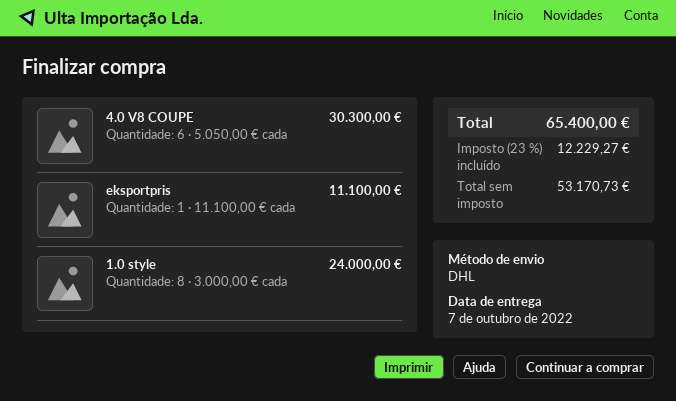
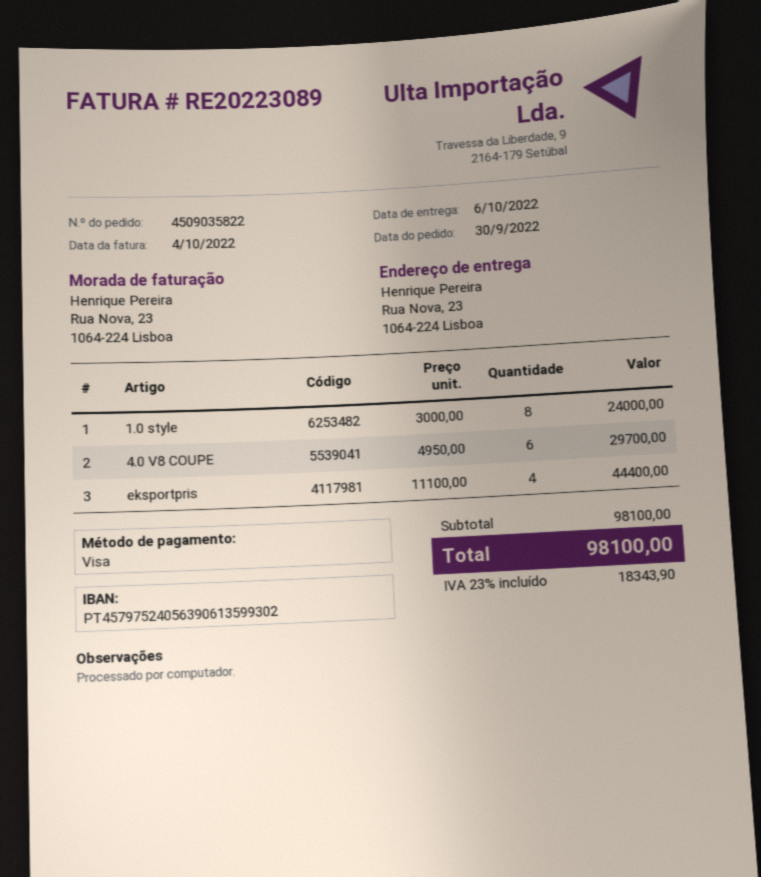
delivery date: 2022-10-07 -> 2022-10-06
4.0 V8 COUPE: 6 x 5050.00 = 30300.00 -> 6 x 4950.00 = 29700.00
eksportpris: 1 x 11100.00 = 11100.00 -> 4 x 11100.00 = 44400.00
tax: 23% = 12229.27 -> 23% = 18343.90
total: 65400.00 -> 98100.00

